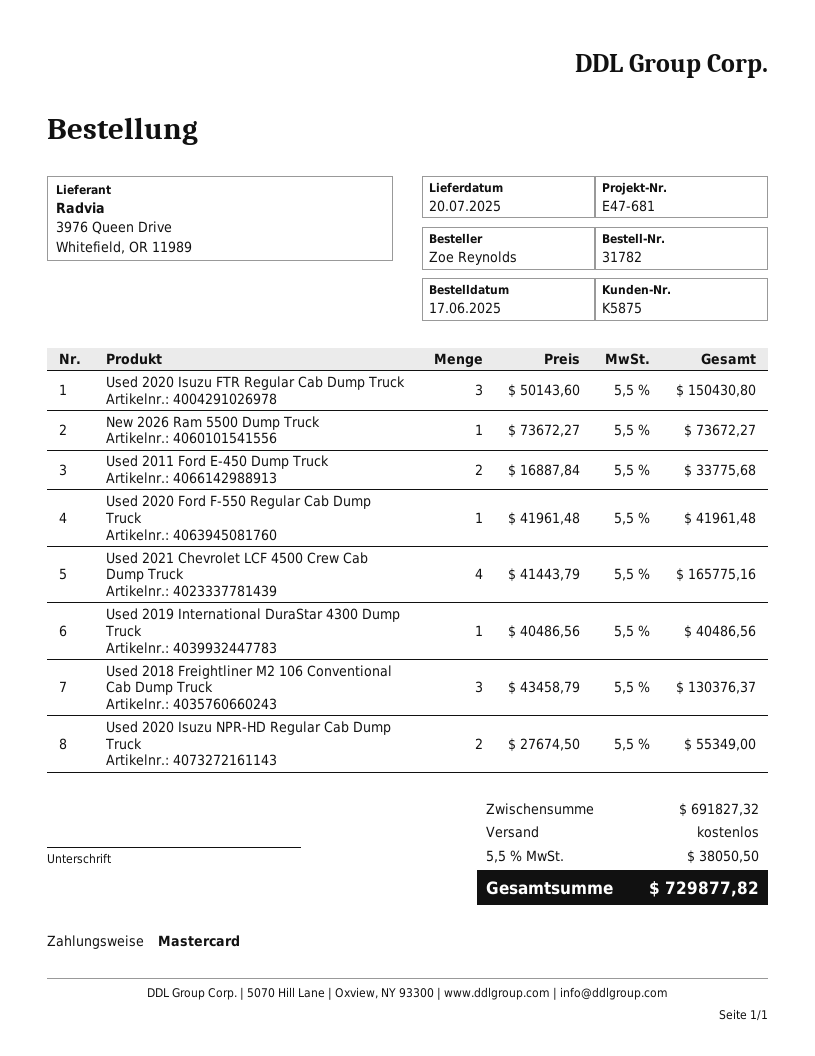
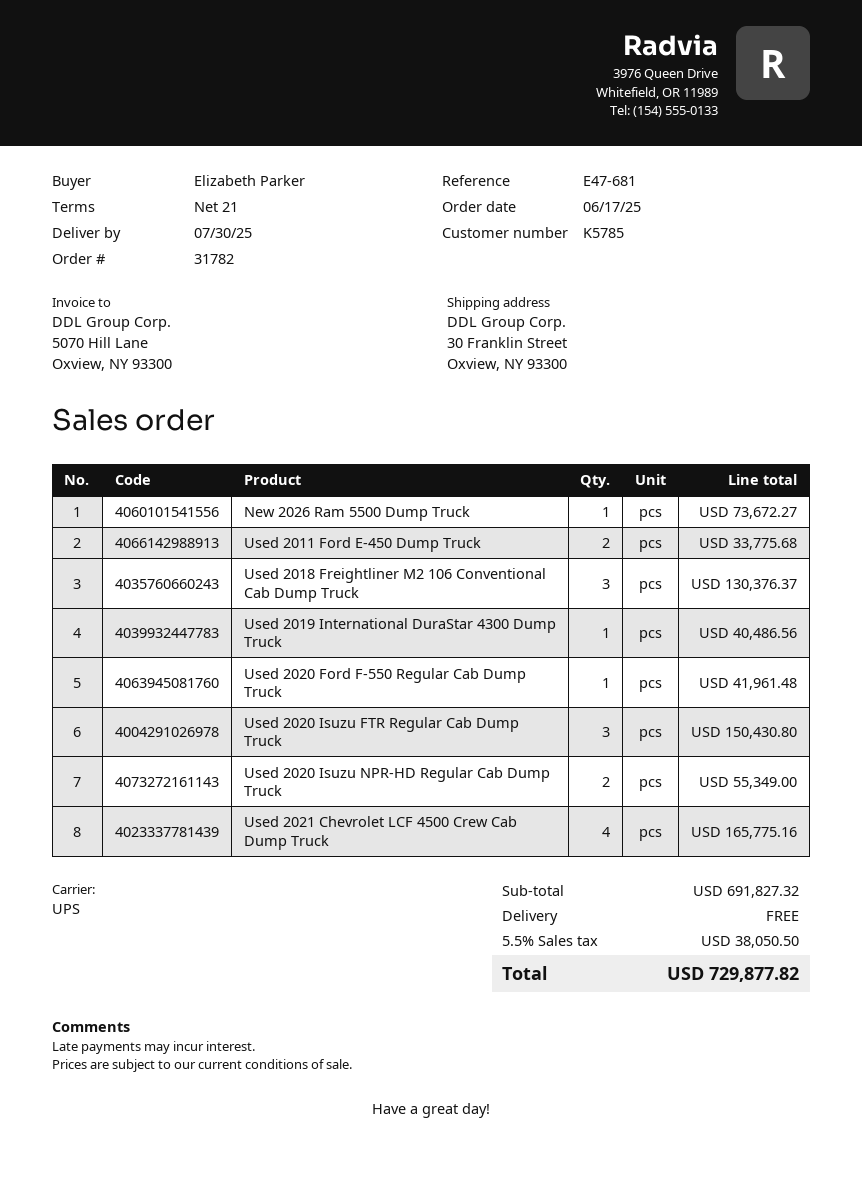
delivery date: 2025-07-20 -> 2025-07-30
customer number: K5875 -> K5785
ordered by: Zoe Reynolds -> Elizabeth Parker

